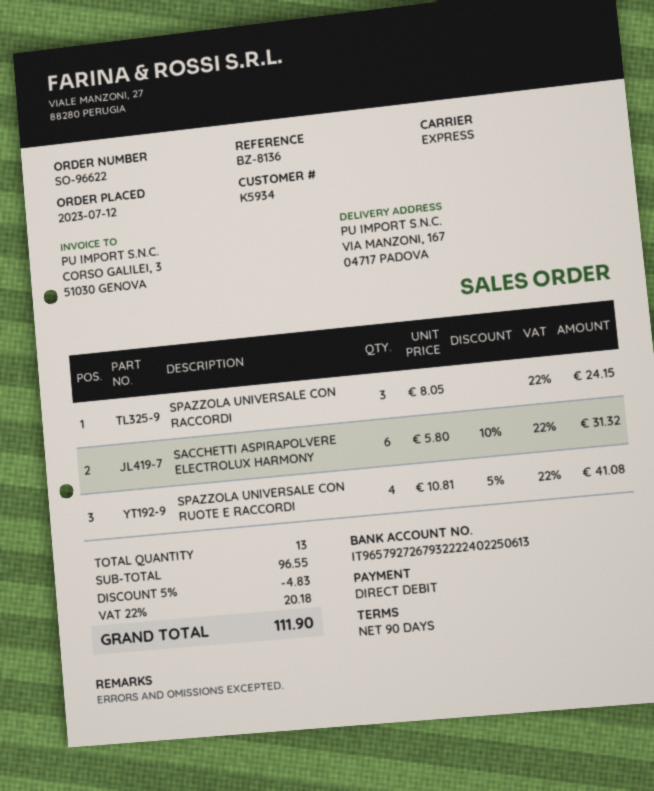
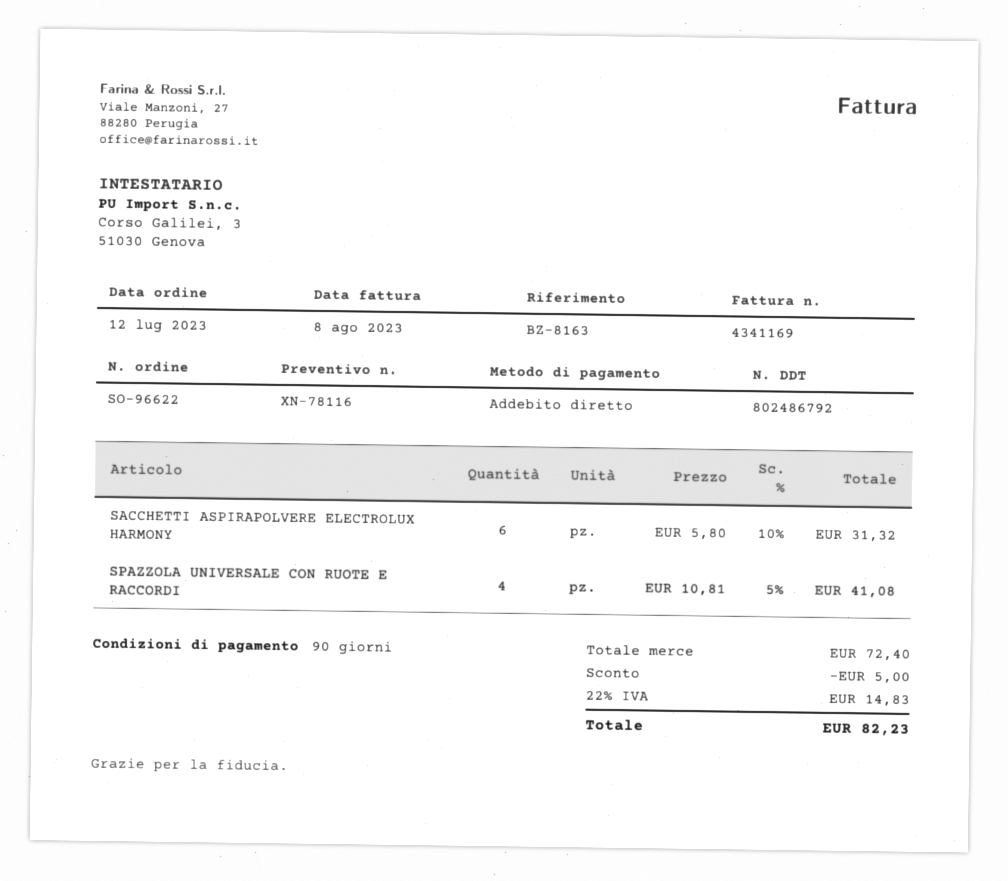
reference: BZ-8136 -> BZ-8163
SPAZZOLA UNIVERSALE CON RACCORDI: 3 x 8.05 = 24.15 -> none
subtotal: 96.55 -> 72.40
discount: 4.83 -> 5.00
tax: 22% = 20.18 -> 22% = 14.83
total: 111.90 -> 82.23

